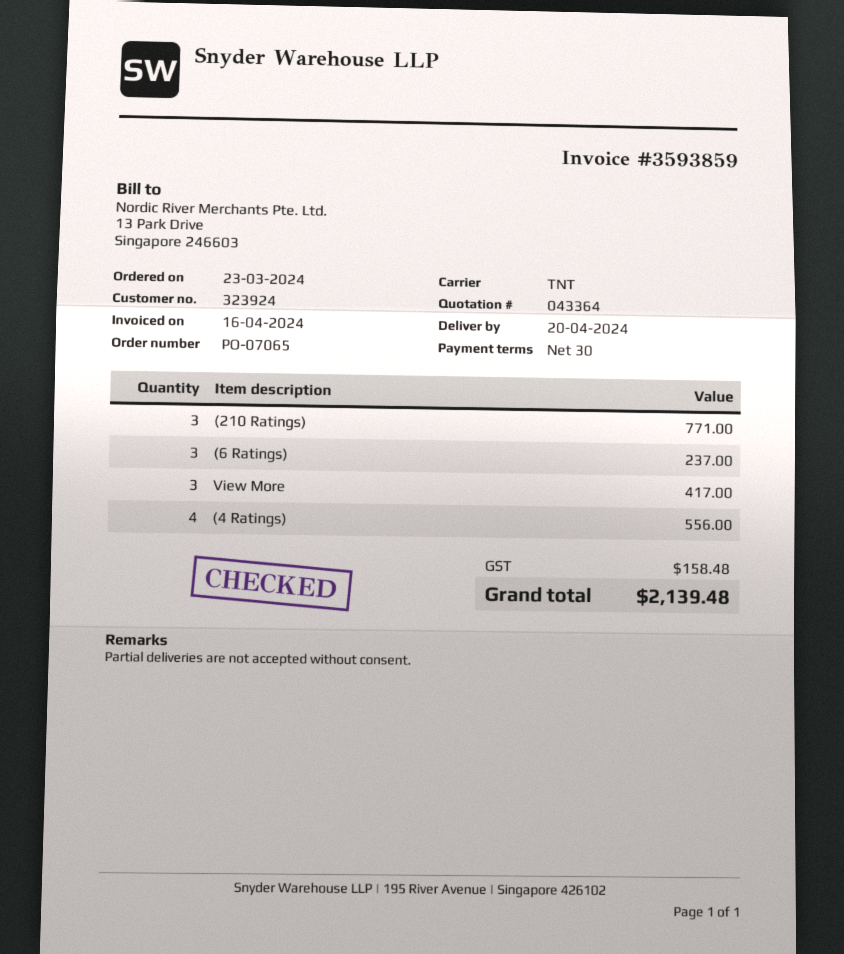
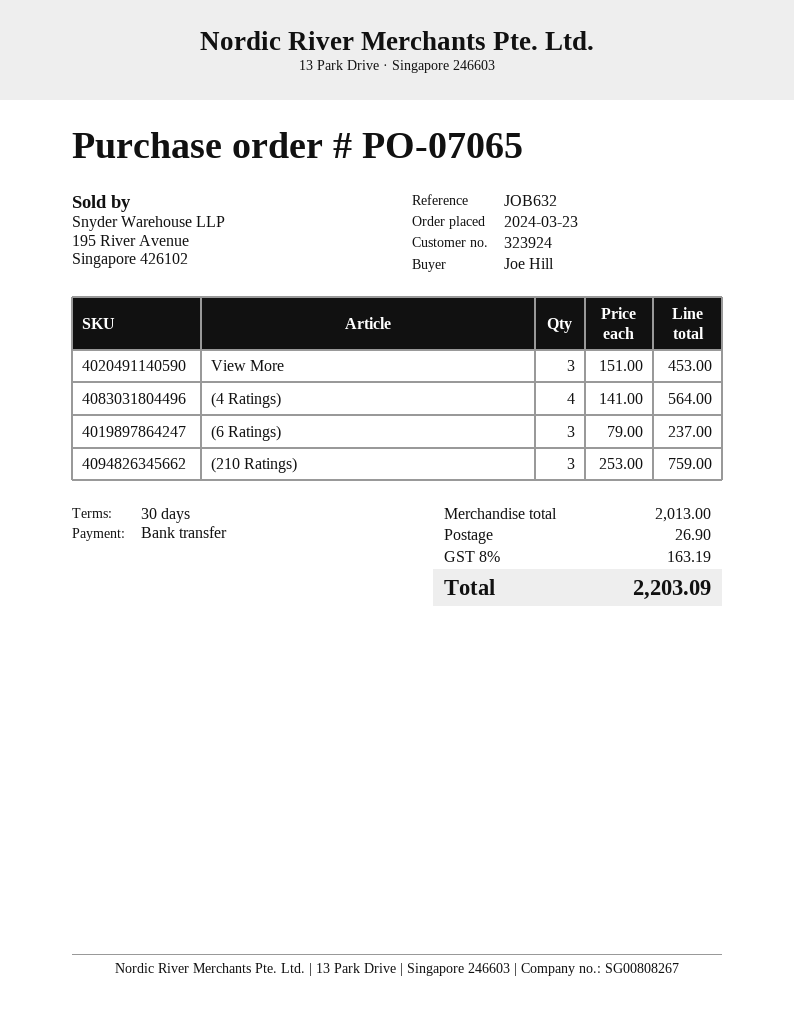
(210 Ratings): 3 for 771.00 -> 3 for 759.00
View More: 3 for 417.00 -> 3 for 453.00
(4 Ratings): 4 for 556.00 -> 4 for 564.00
shipping: none -> 26.90
tax: 158.48 -> 163.19
total: 2139.48 -> 2203.09

